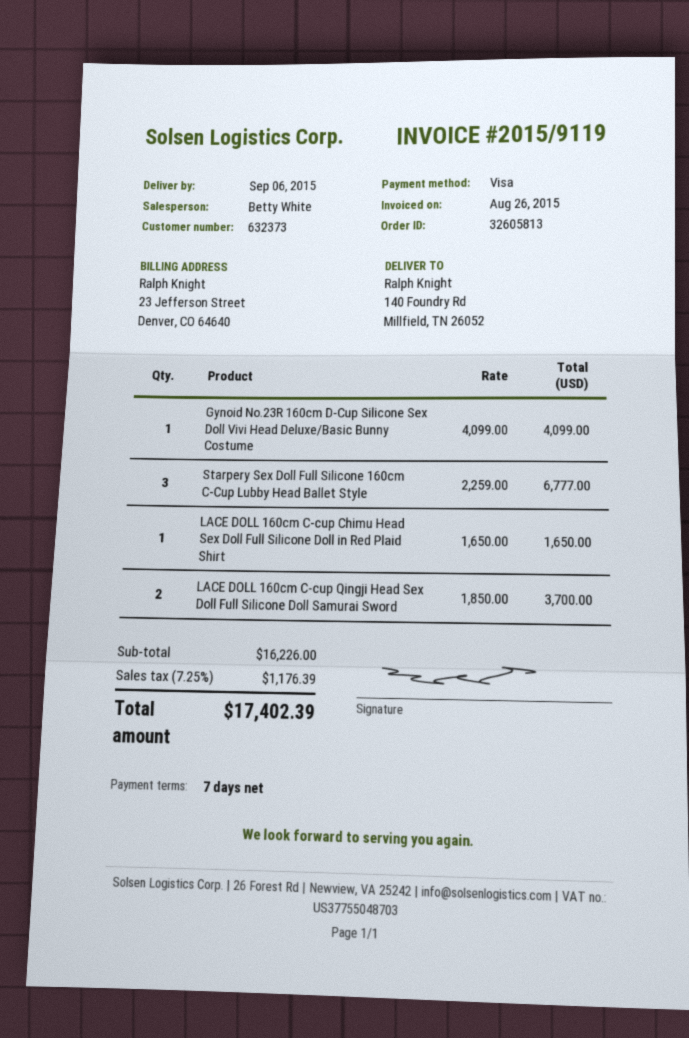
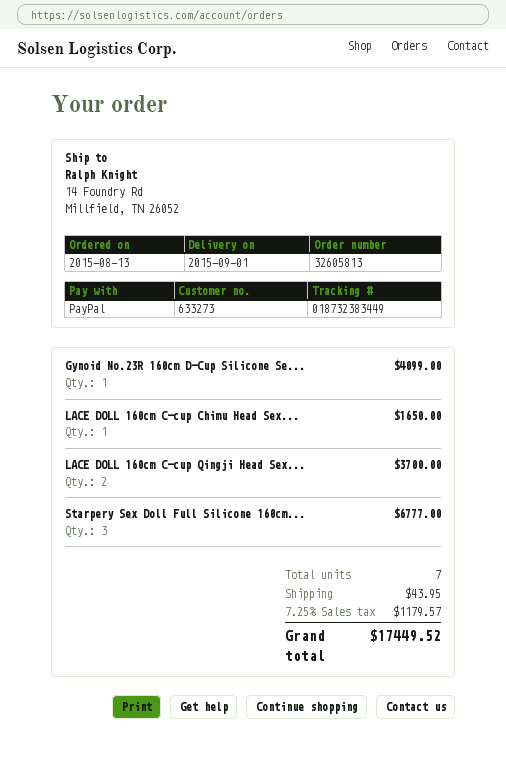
delivery date: 2015-09-06 -> 2015-09-01
customer number: 632373 -> 633273
payment method: Visa -> PayPal
ship to: 140 Foundry Rd, Millfield, TN 26052 -> 14 Foundry Rd, Millfield, TN 26052
shipping: none -> 43.95
tax: 7.25% = 1176.39 -> 7.25% = 1179.57
total: 17402.39 -> 17449.52

